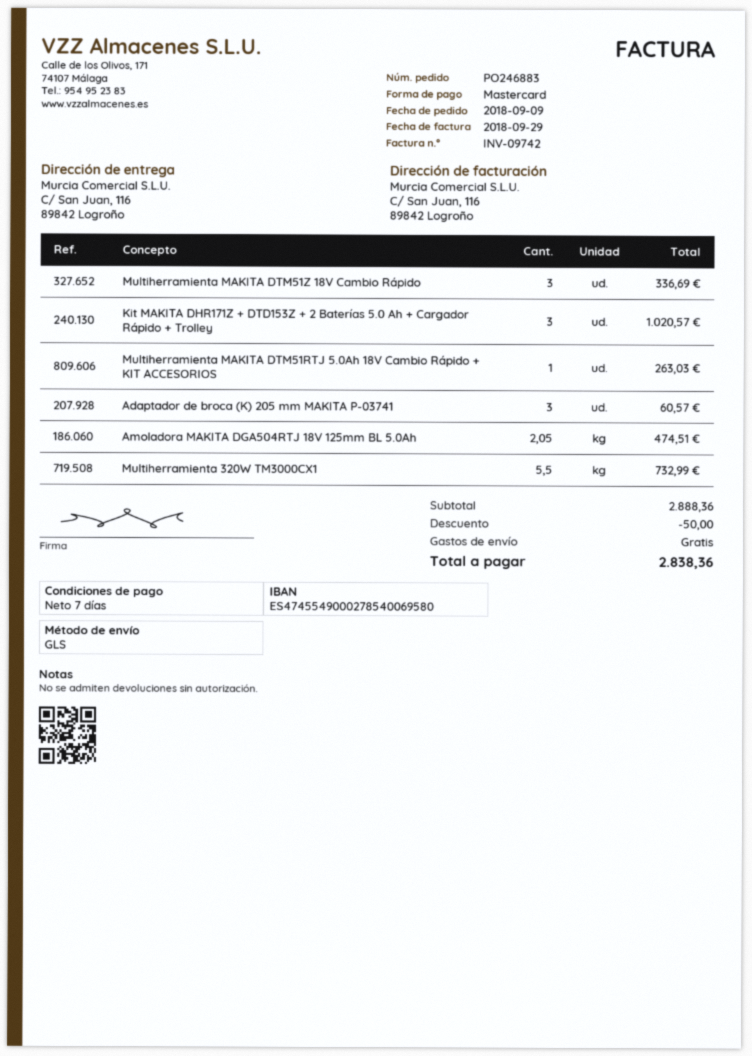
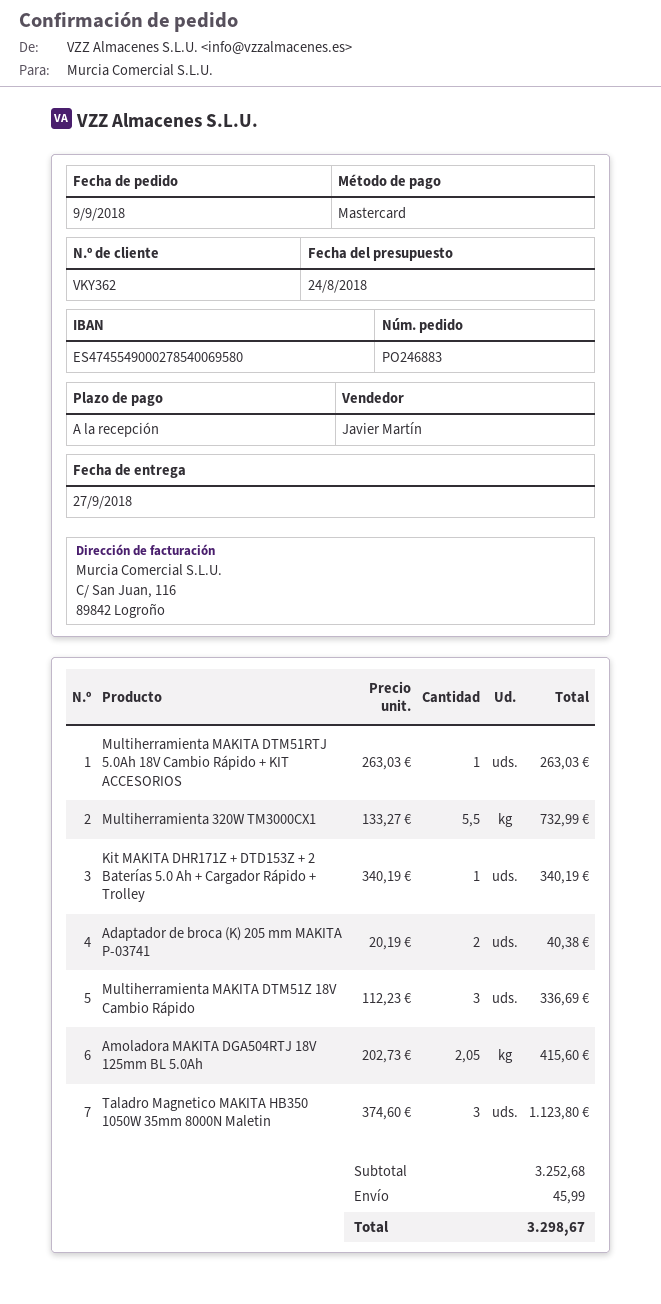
payment terms: 7 days -> on receipt
Kit MAKITA DHR171Z + DTD153Z + 2 Baterías 5.0 Ah + Cargador Rápido + Trolley: 3 for 1020.57 -> 1 for 340.19
Adaptador de broca (K) 205 mm MAKITA P-03741: 3 for 60.57 -> 2 for 40.38
Amoladora MAKITA DGA504RTJ 18V 125mm BL 5.0Ah: 2.05 for 474.51 -> 2.05 for 415.60
Taladro Magnetico MAKITA HB350 1050W 35mm 8000N Maletin: none -> 3 for 1123.80
subtotal: 2888.36 -> 3252.68
discount: 50.00 -> none
shipping: 0.00 -> 45.99
total: 2838.36 -> 3298.67

